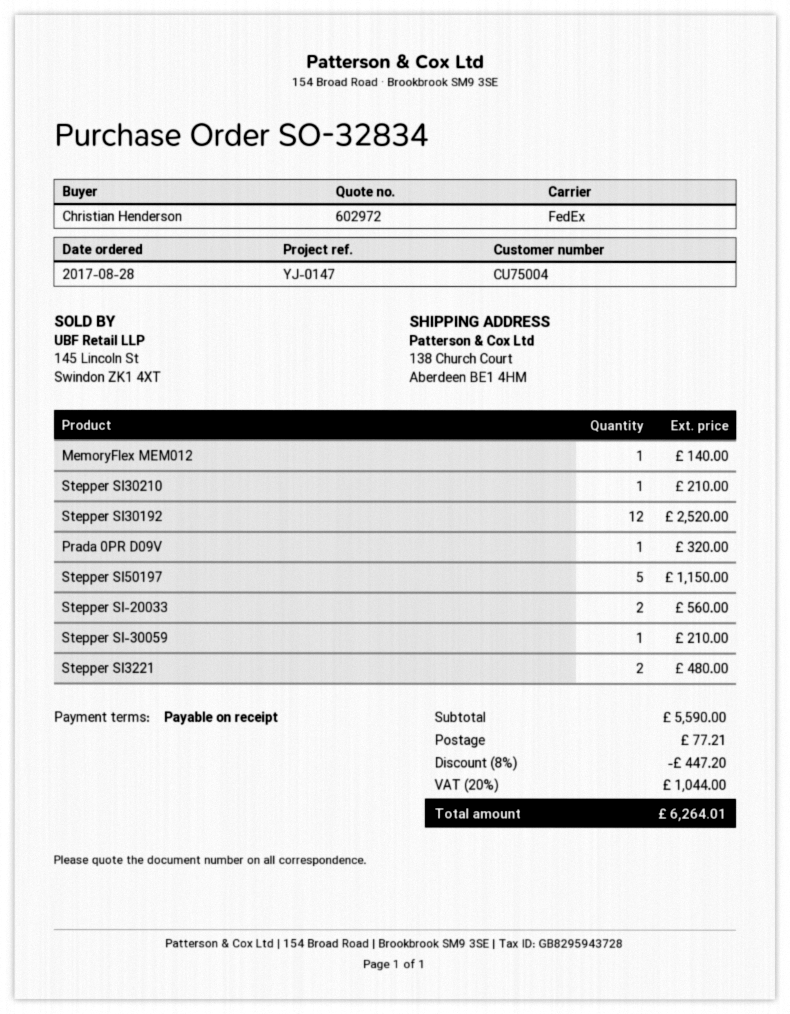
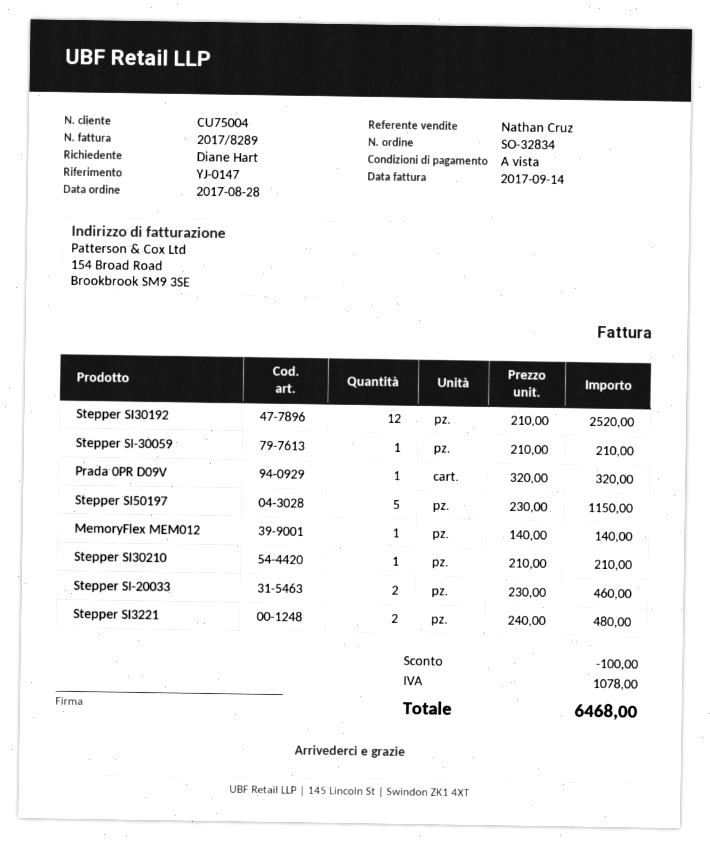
ordered by: Christian Henderson -> Diane Hart
Stepper SI-20033: 2 for 560.00 -> 2 for 460.00
discount: 447.20 -> 100.00
shipping: 77.21 -> none
tax: 1044.00 -> 1078.00
total: 6264.01 -> 6468.00

